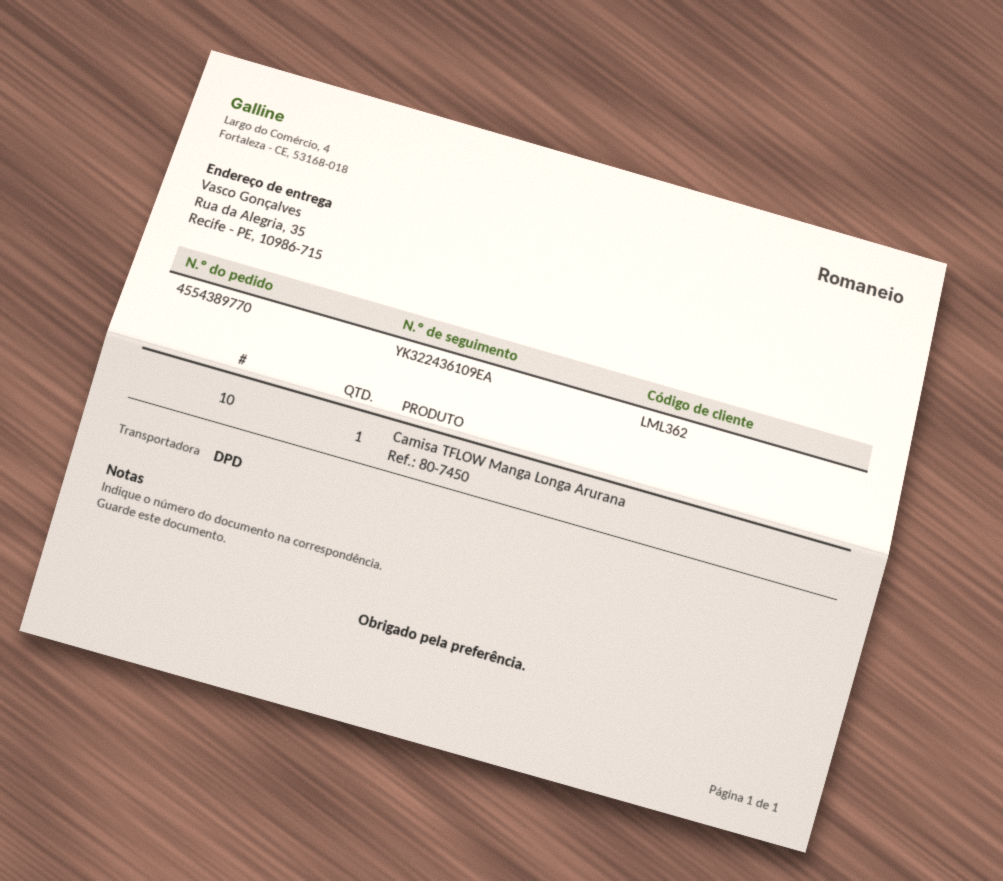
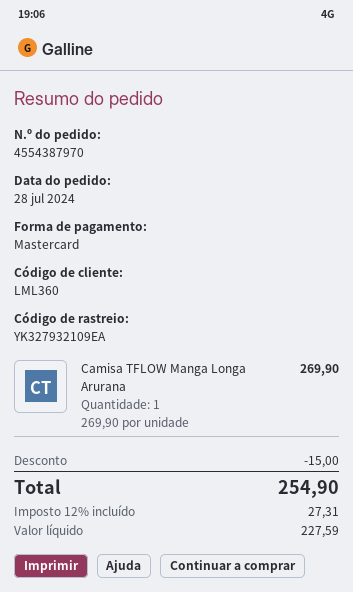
order number: 4554389770 -> 4554387970
customer number: LML362 -> LML360
tracking number: YK322436109EA -> YK327932109EA

